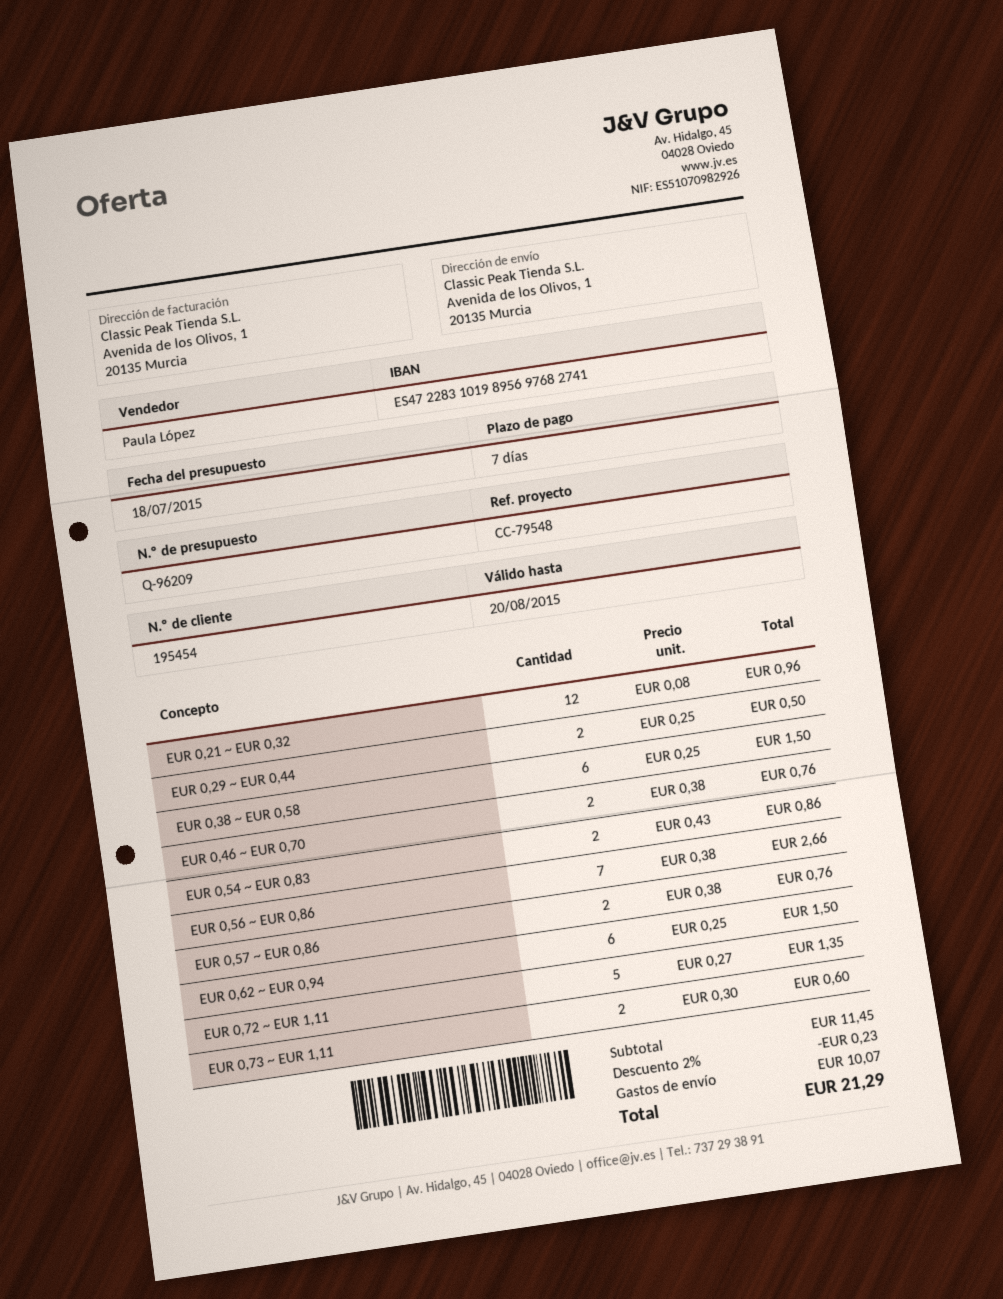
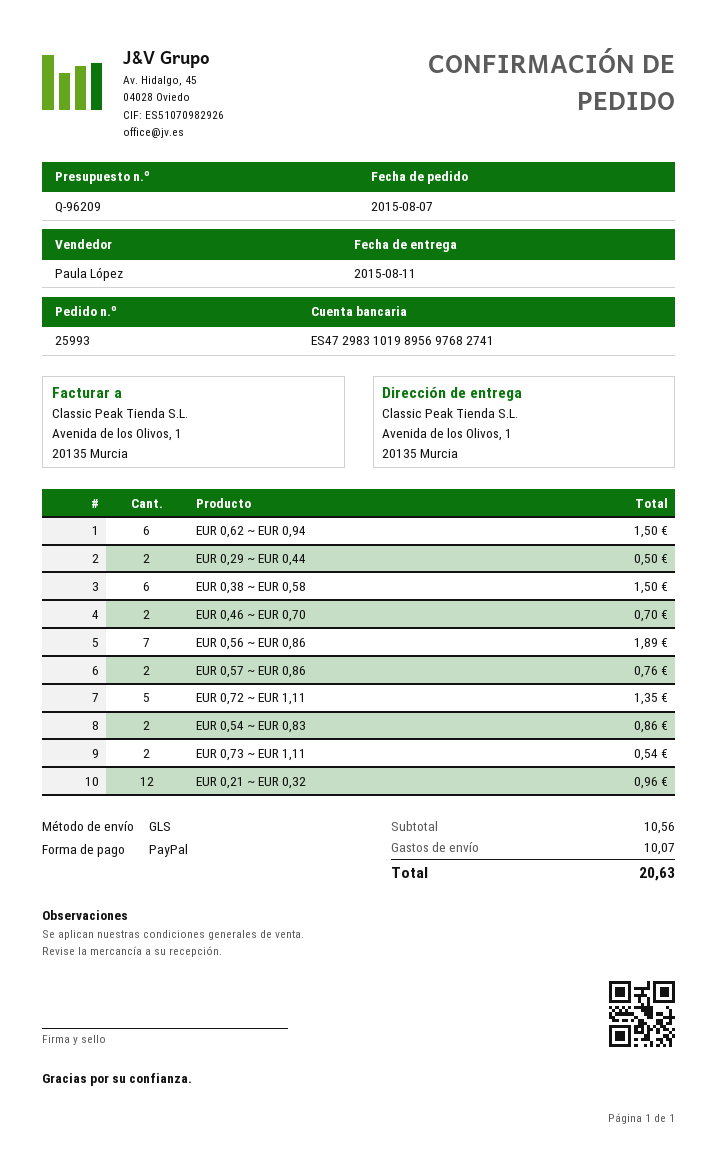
bank account: ES4722831019895697682741 -> ES4729831019895697682741
EUR 0,46 ~ EUR 0,70: 2 for 0.76 -> 2 for 0.70
EUR 0,56 ~ EUR 0,86: 7 for 2.66 -> 7 for 1.89
EUR 0,73 ~ EUR 1,11: 2 for 0.60 -> 2 for 0.54
subtotal: 11.45 -> 10.56
discount: 2% = 0.23 -> none
total: 21.29 -> 20.63

